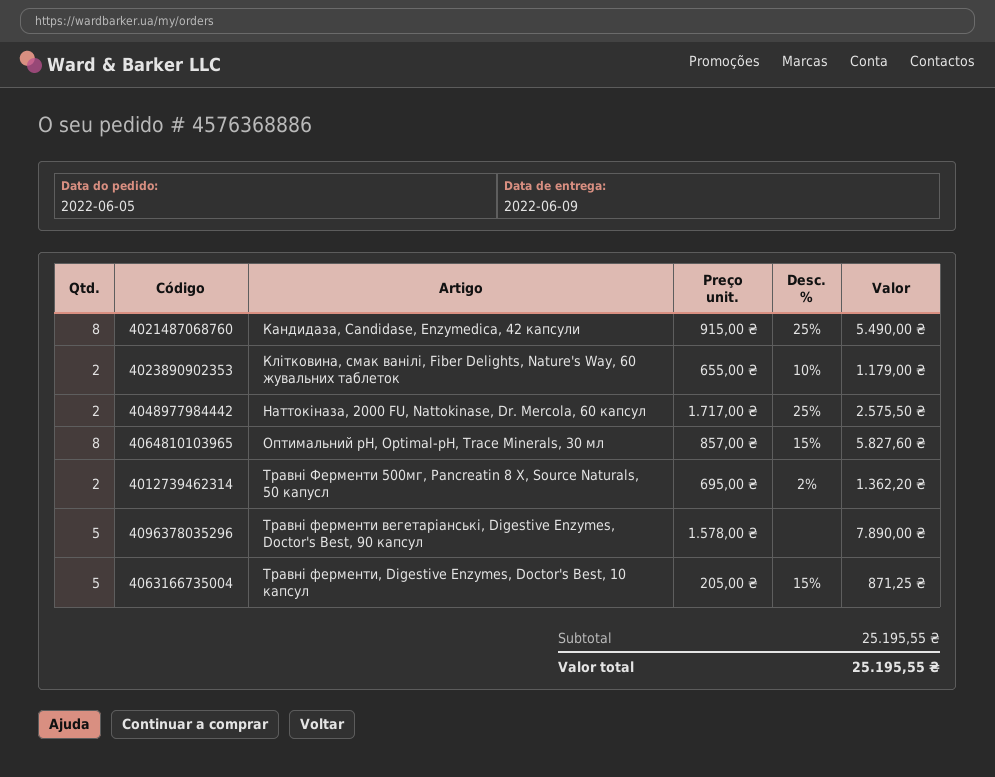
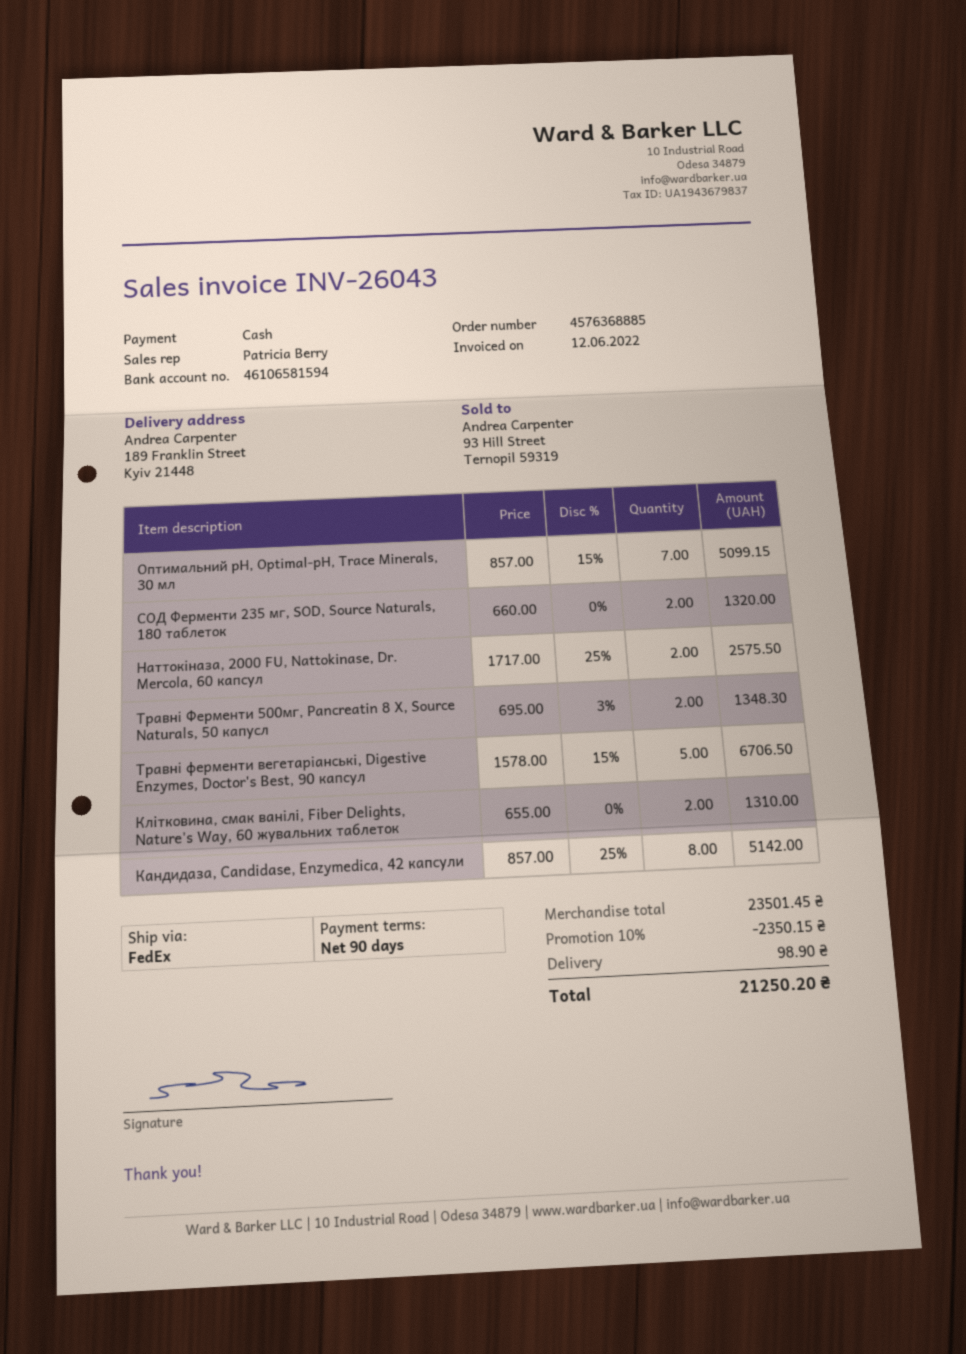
order number: 4576368886 -> 4576368885
Кандидаза, Candidase, Enzymedica, 42 капсули: 8 x 915.00 - 25% = 5490.00 -> 8 x 857.00 - 25% = 5142.00
Клітковина, смак ванілі, Fiber Delights, Nature's Way, 60 жувальних таблеток: 2 x 655.00 - 10% = 1179.00 -> 2 x 655.00 = 1310.00
Оптимальний pH, Optimal-pH, Trace Minerals, 30 мл: 8 x 857.00 - 15% = 5827.60 -> 7 x 857.00 - 15% = 5099.15
Травні Ферменти 500мг, Pancreatin 8 X, Source Naturals, 50 капусл: 2 x 695.00 - 2% = 1362.20 -> 2 x 695.00 - 3% = 1348.30
Травні ферменти вегетаріанські, Digestive Enzymes, Doctor's Best, 90 капсул: 5 x 1578.00 = 7890.00 -> 5 x 1578.00 - 15% = 6706.50
Травні ферменти, Digestive Enzymes, Doctor's Best, 10 капсул: 5 x 205.00 - 15% = 871.25 -> none
СОД Ферменти 235 мг, SOD, Source Naturals, 180 таблеток: none -> 2 x 660.00 = 1320.00
subtotal: 25195.55 -> 23501.45
discount: none -> 10% = 2350.15
shipping: none -> 98.90
total: 25195.55 -> 21250.20

